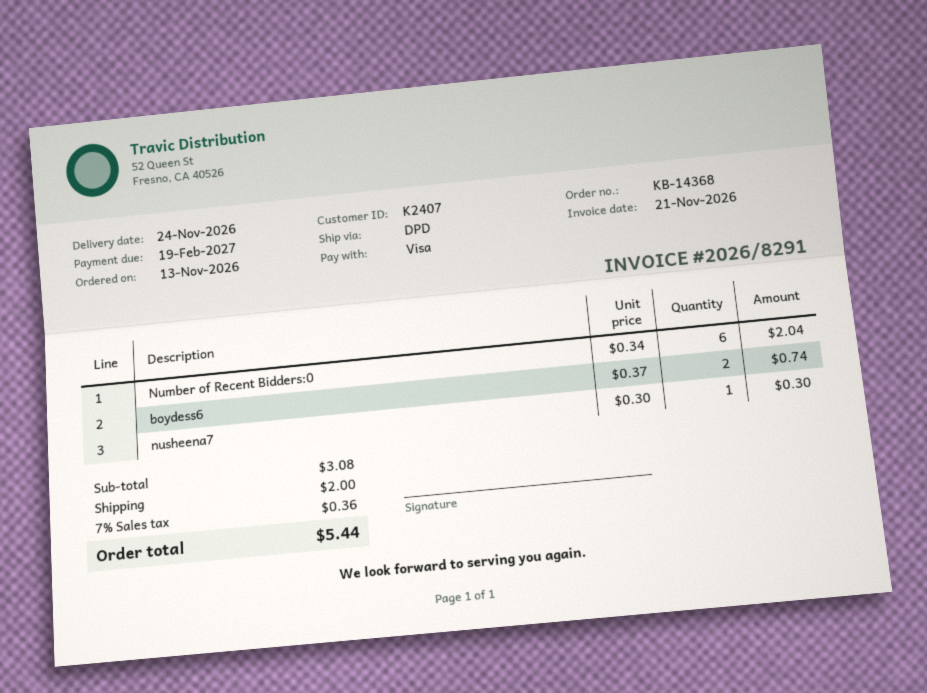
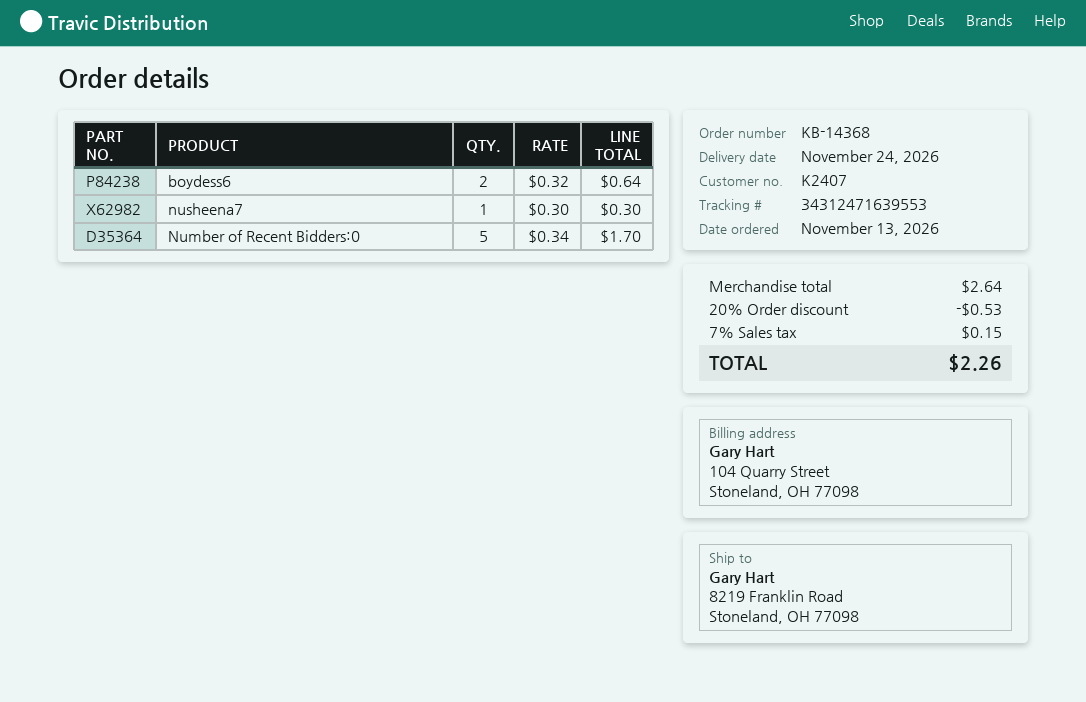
Number of Recent Bidders:0: 6 x 0.34 = 2.04 -> 5 x 0.34 = 1.70
boydess6: 2 x 0.37 = 0.74 -> 2 x 0.32 = 0.64
subtotal: 3.08 -> 2.64
discount: none -> 20% = 0.53
shipping: 2.00 -> none
tax: 7% = 0.36 -> 7% = 0.15
total: 5.44 -> 2.26

